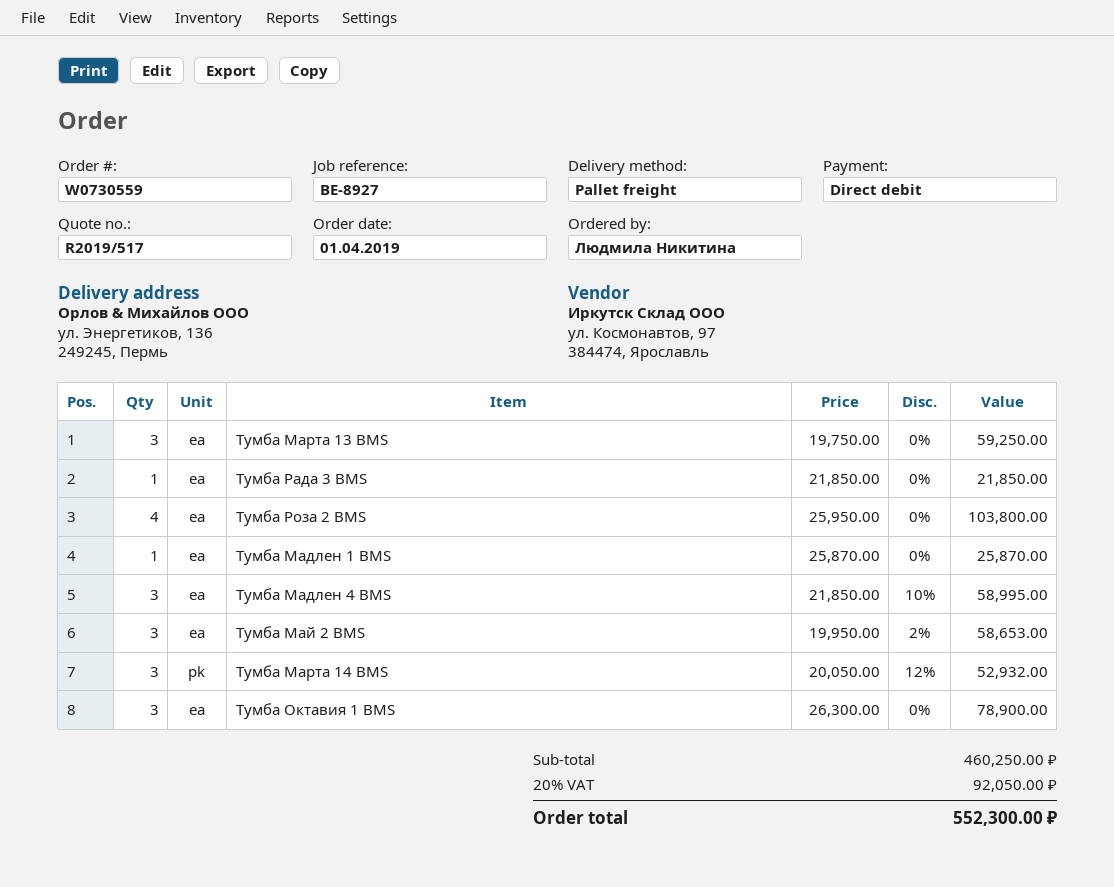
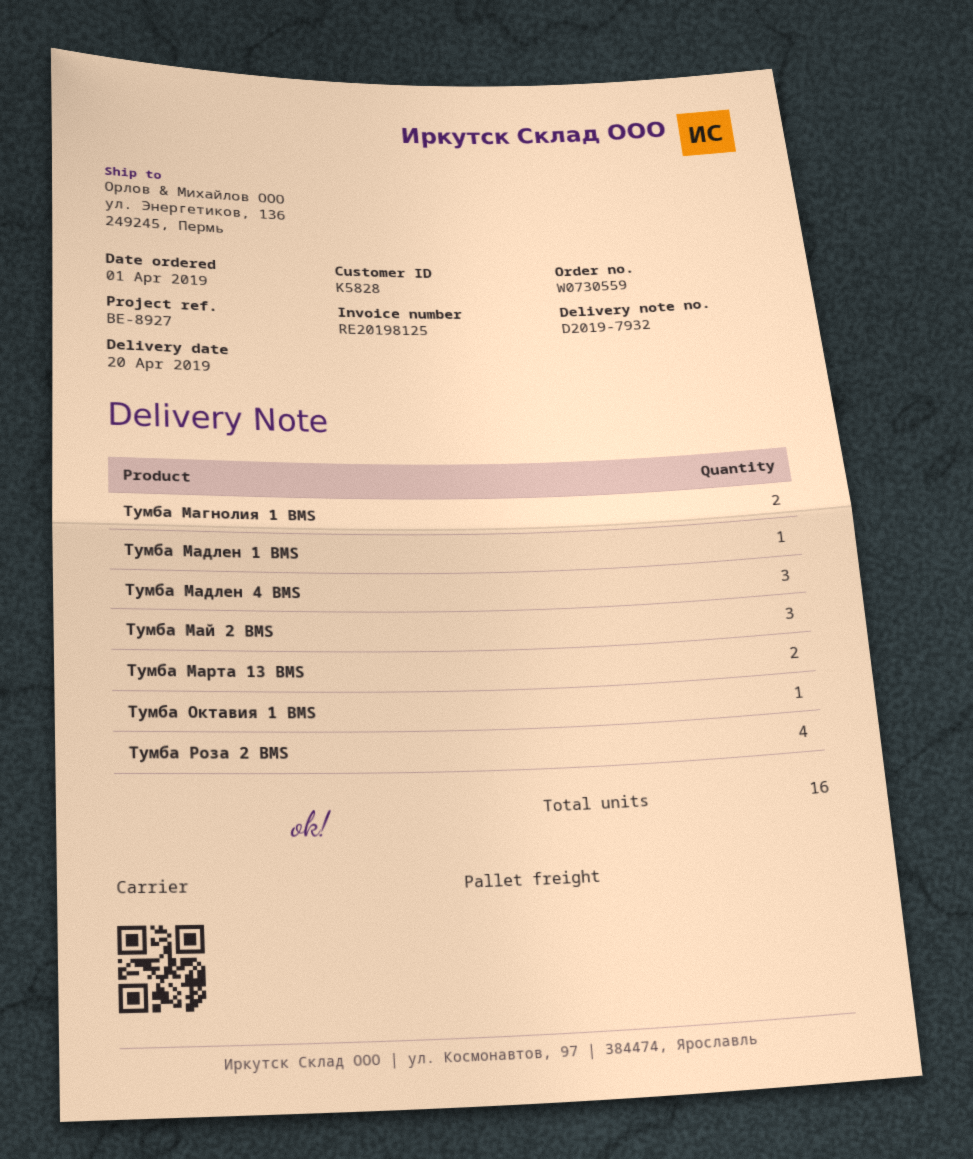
Тумба Марта 13 BMS: 3 -> 2
Тумба Рада 3 BMS: 1 -> none
Тумба Марта 14 BMS: 3 -> none
Тумба Октавия 1 BMS: 3 -> 1
Тумба Магнолия 1 BMS: none -> 2

